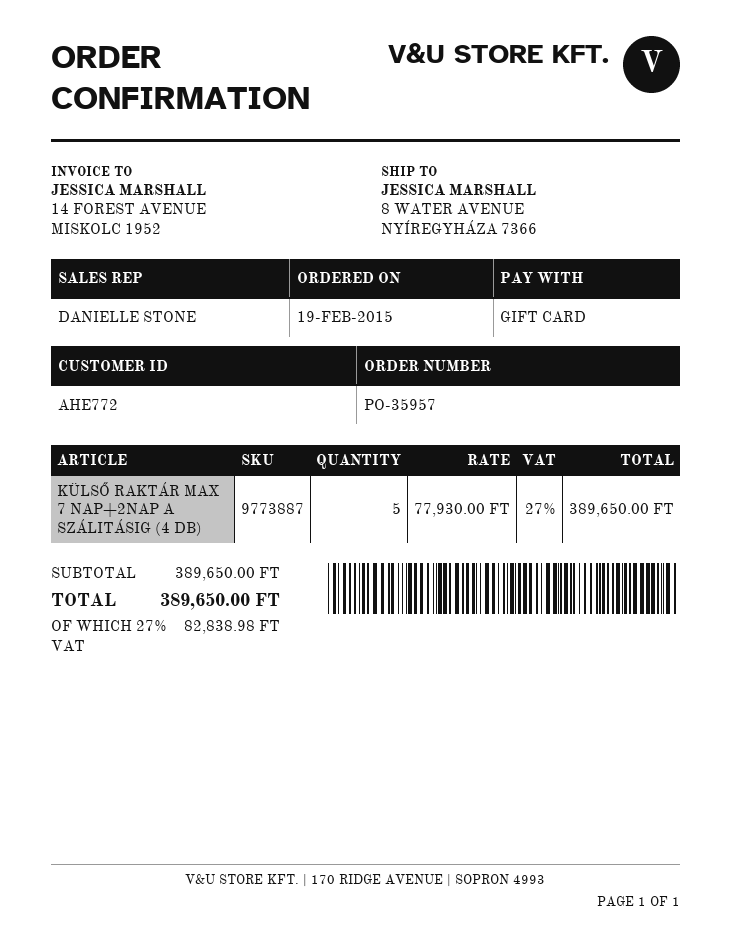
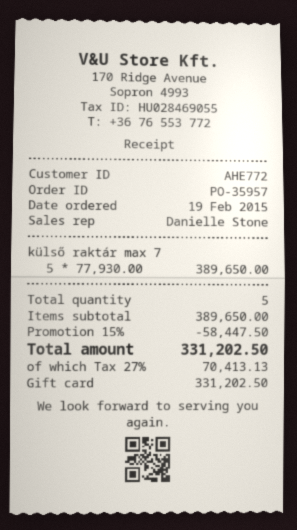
discount: none -> 15% = 58447.50
tax: 27% = 82838.98 -> 27% = 70413.13
total: 389650.00 -> 331202.50

